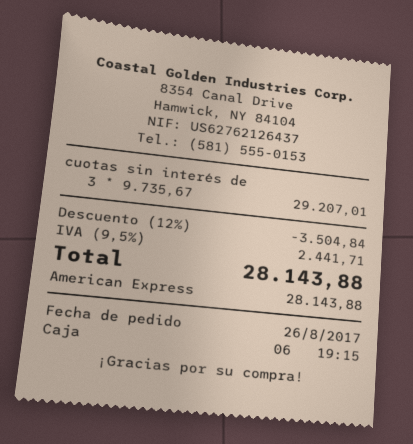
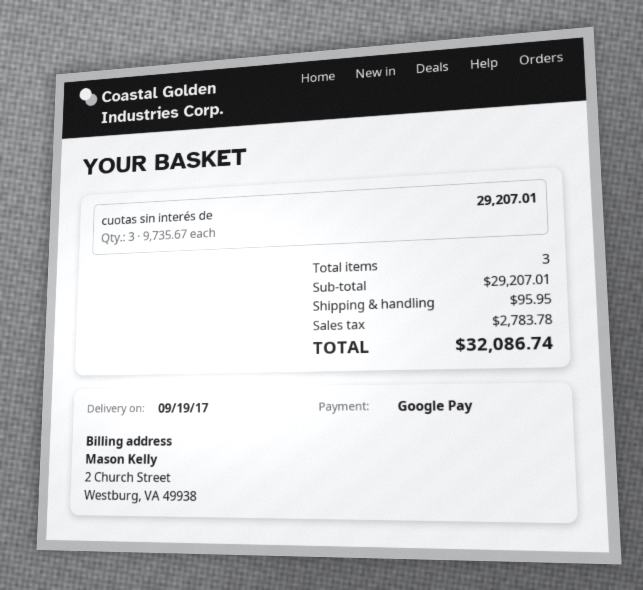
payment method: American Express -> Google Pay
discount: 12% = 3504.84 -> none
shipping: none -> 95.95
tax: 2441.71 -> 2783.78
total: 28143.88 -> 32086.74

